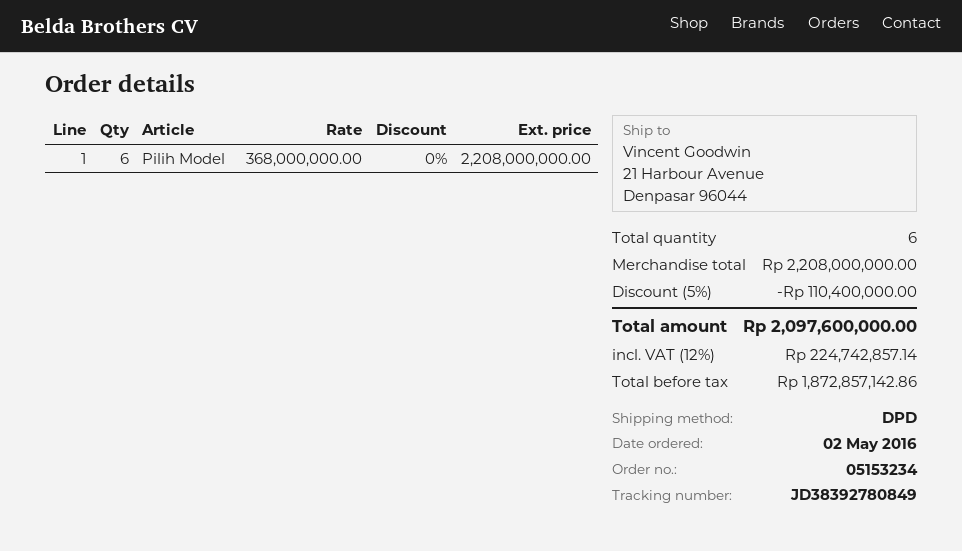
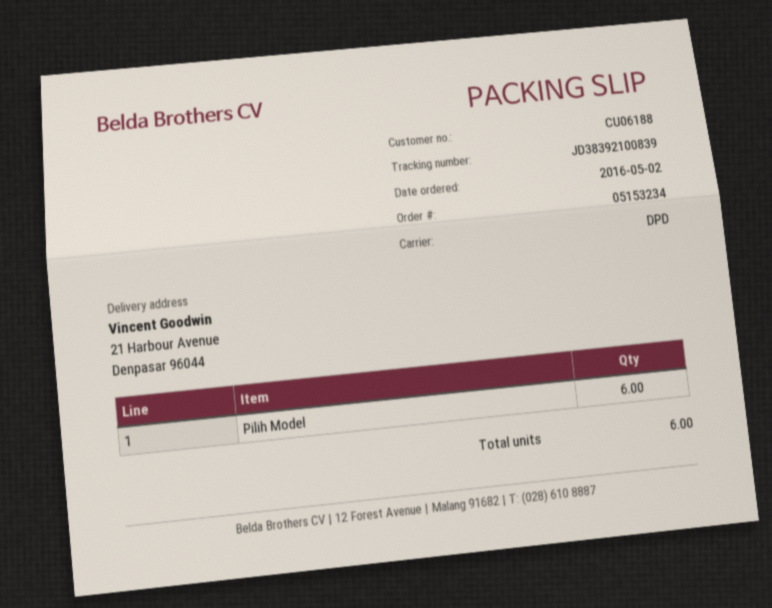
tracking number: JD38392780849 -> JD38392100839

